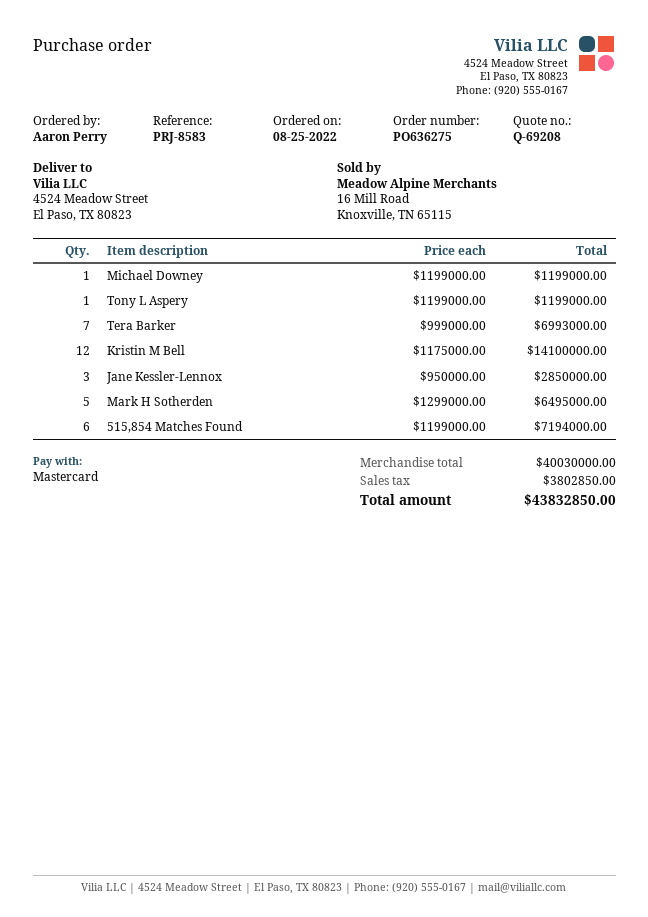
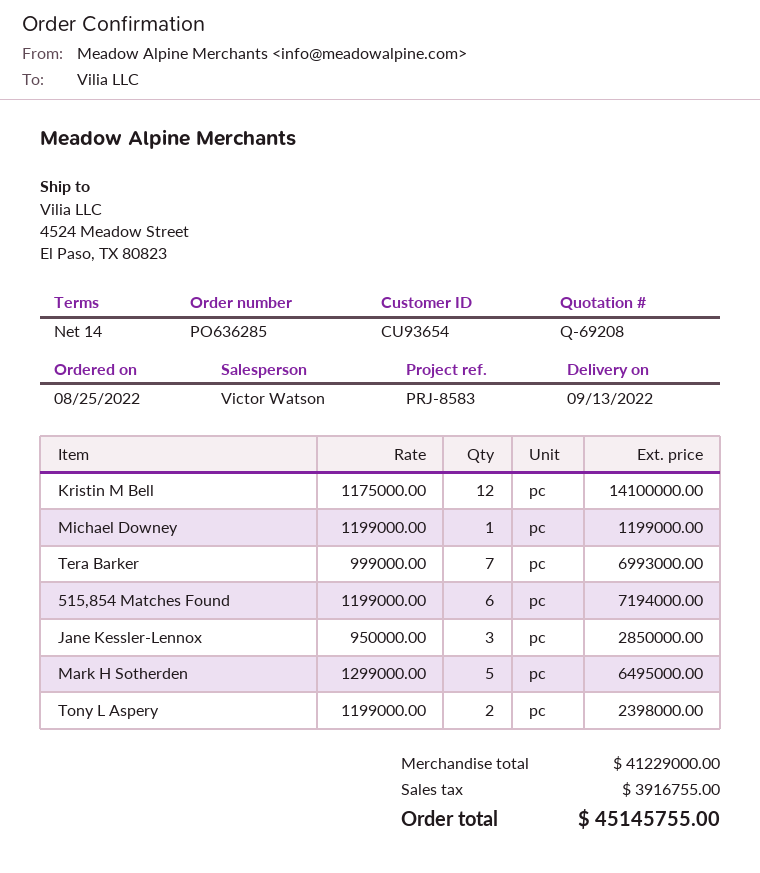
order number: PO636275 -> PO636285
Tony L Aspery: 1 x 1199000.00 = 1199000.00 -> 2 x 1199000.00 = 2398000.00
subtotal: 40030000.00 -> 41229000.00
tax: 3802850.00 -> 3916755.00
total: 43832850.00 -> 45145755.00

